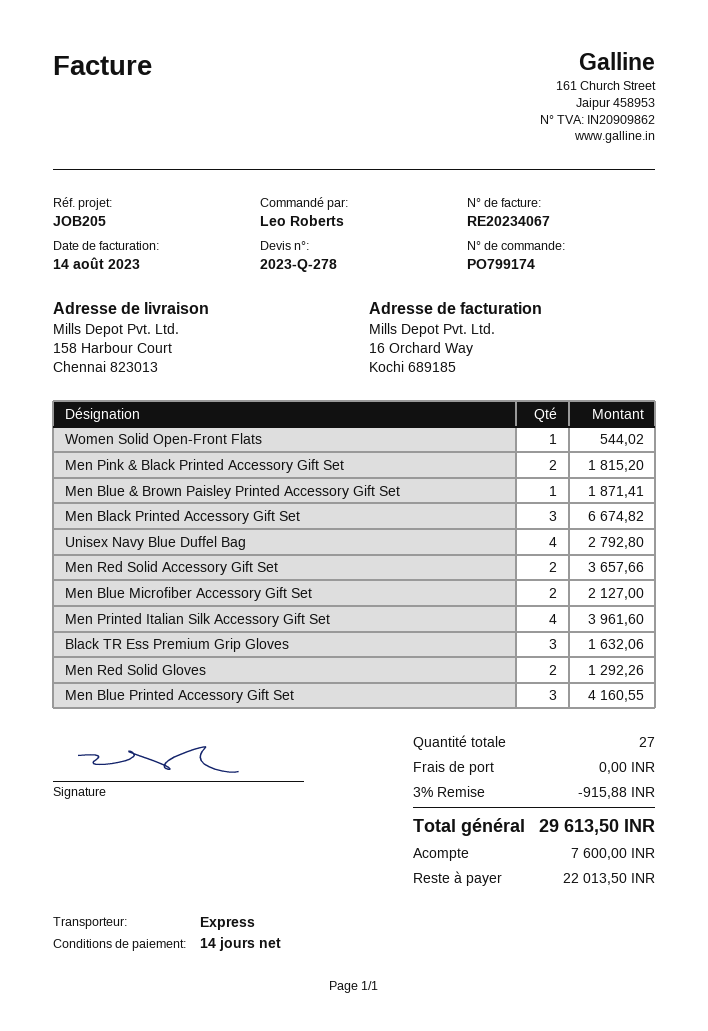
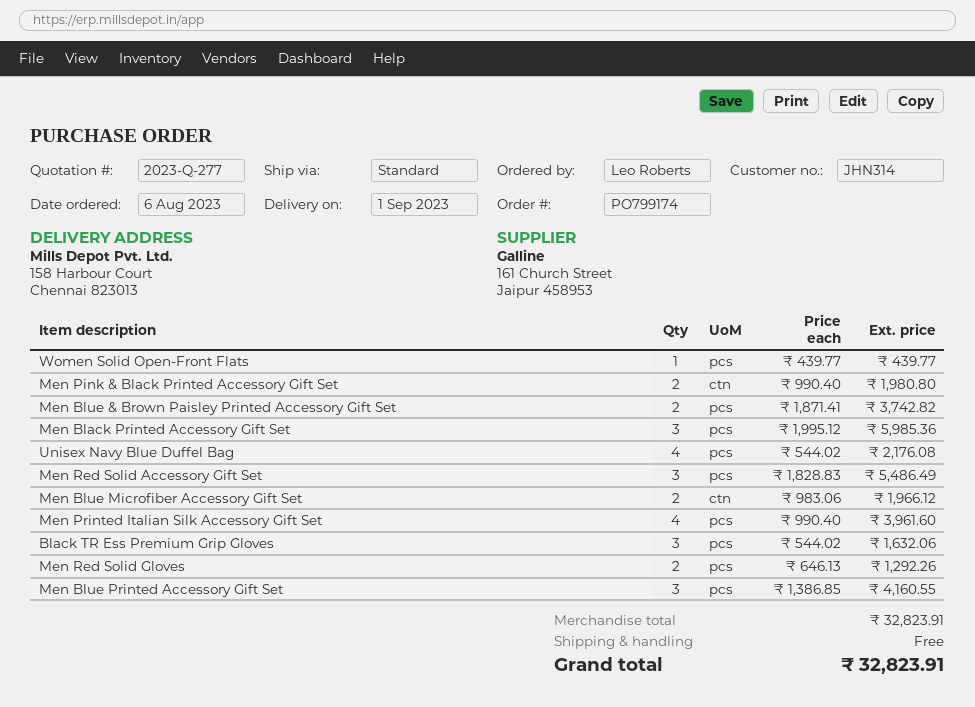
quote number: 2023-Q-278 -> 2023-Q-277
shipping method: express -> standard
Women Solid Open-Front Flats: 1 for 544.02 -> 1 for 439.77
Men Pink & Black Printed Accessory Gift Set: 2 for 1815.20 -> 2 for 1980.80
Men Blue & Brown Paisley Printed Accessory Gift Set: 1 for 1871.41 -> 2 for 3742.82
Men Black Printed Accessory Gift Set: 3 for 6674.82 -> 3 for 5985.36
Unisex Navy Blue Duffel Bag: 4 for 2792.80 -> 4 for 2176.08
Men Red Solid Accessory Gift Set: 2 for 3657.66 -> 3 for 5486.49
Men Blue Microfiber Accessory Gift Set: 2 for 2127.00 -> 2 for 1966.12
discount: 3% = 915.88 -> none
total: 29613.50 -> 32823.91

